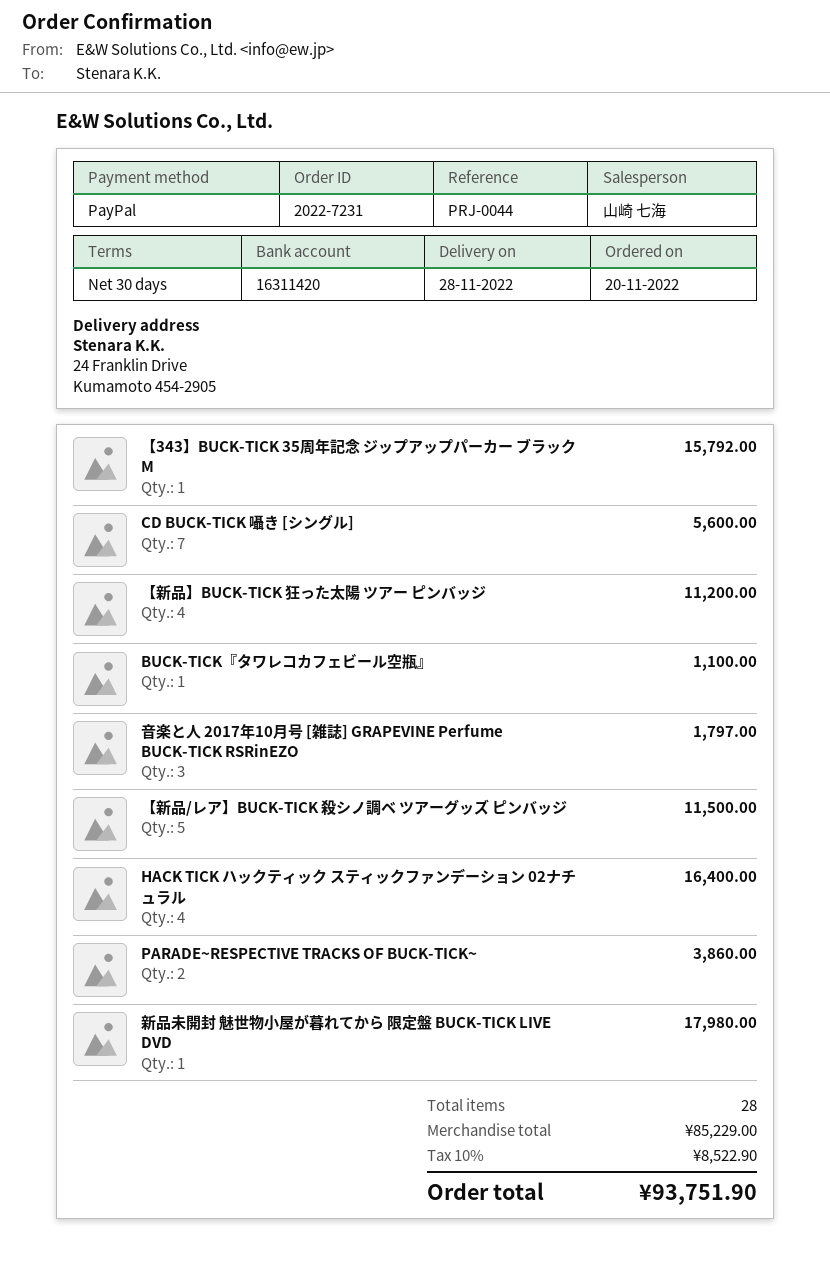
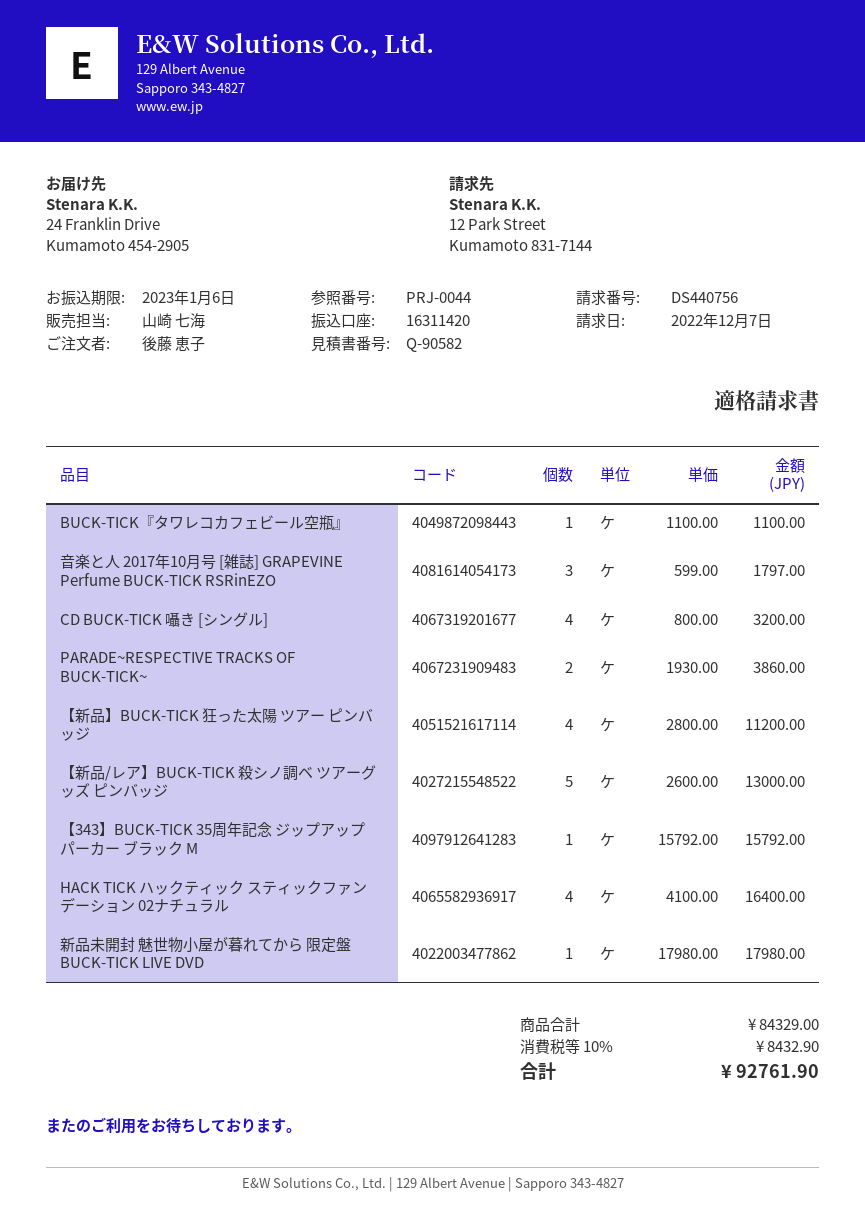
CD BUCK-TICK 囁き [シングル]: 7 for 5600.00 -> 4 for 3200.00
【新品/レア】BUCK-TICK 殺シノ調ベ ツアーグッズ ピンバッジ: 5 for 11500.00 -> 5 for 13000.00
subtotal: 85229.00 -> 84329.00
tax: 10% = 8522.90 -> 10% = 8432.90
total: 93751.90 -> 92761.90

